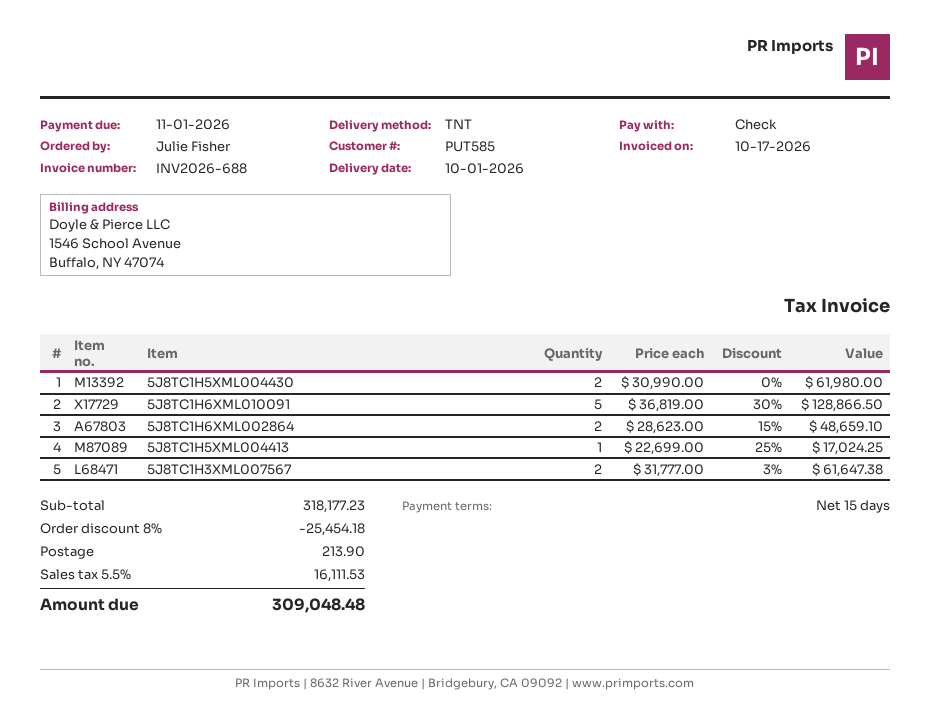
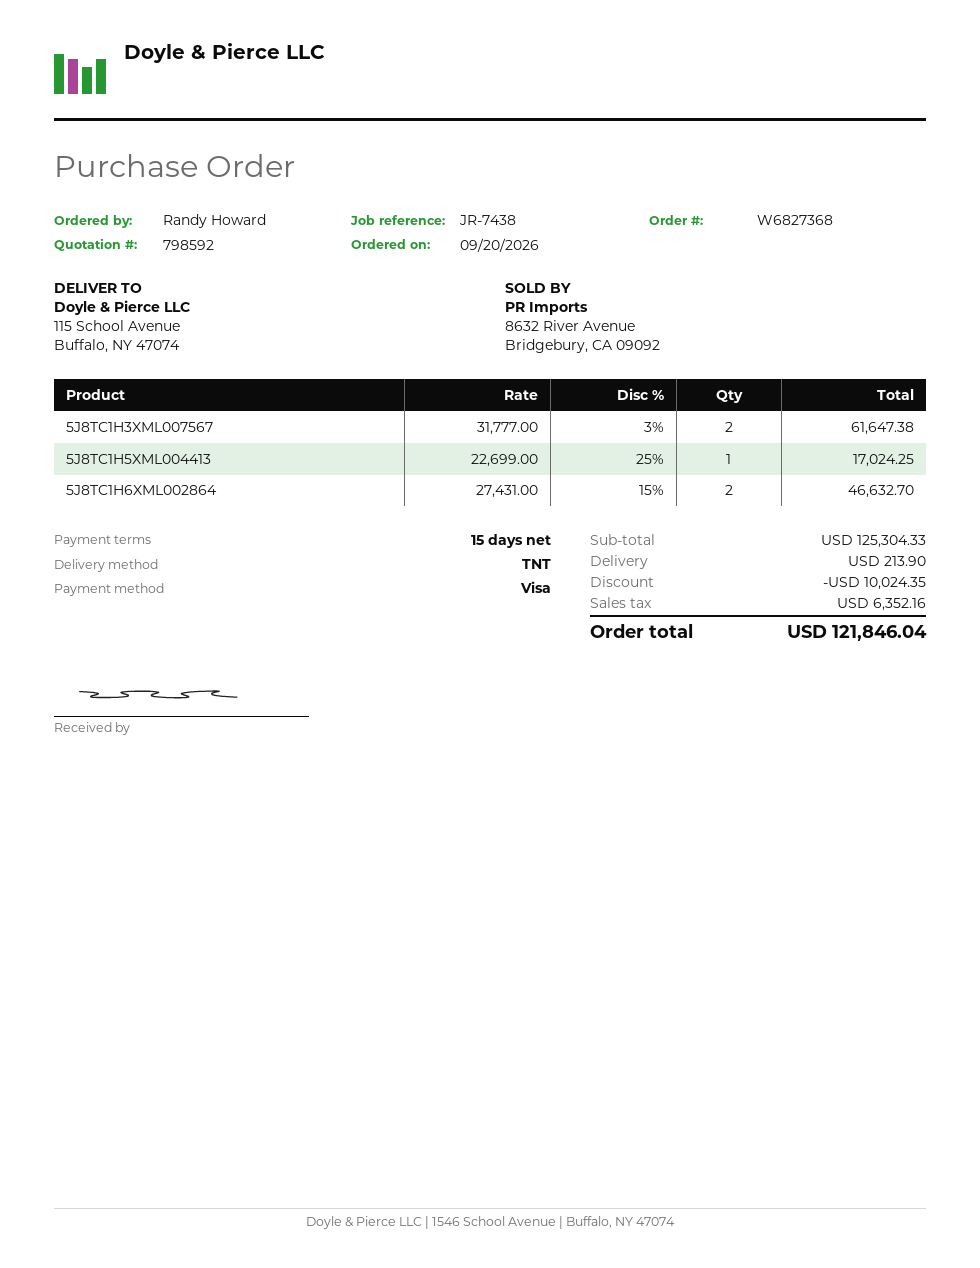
ordered by: Julie Fisher -> Randy Howard
payment method: cheque -> Visa
5J8TC1H5XML004430: 2 x 30990.00 = 61980.00 -> none
5J8TC1H6XML010091: 5 x 36819.00 - 30% = 128866.50 -> none
5J8TC1H6XML002864: 2 x 28623.00 - 15% = 48659.10 -> 2 x 27431.00 - 15% = 46632.70
subtotal: 318177.23 -> 125304.33
discount: 25454.18 -> 10024.35
tax: 16111.53 -> 6352.16
total: 309048.48 -> 121846.04

